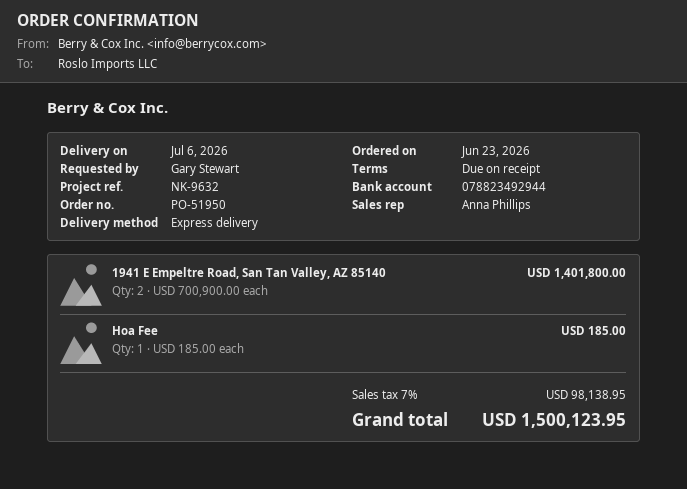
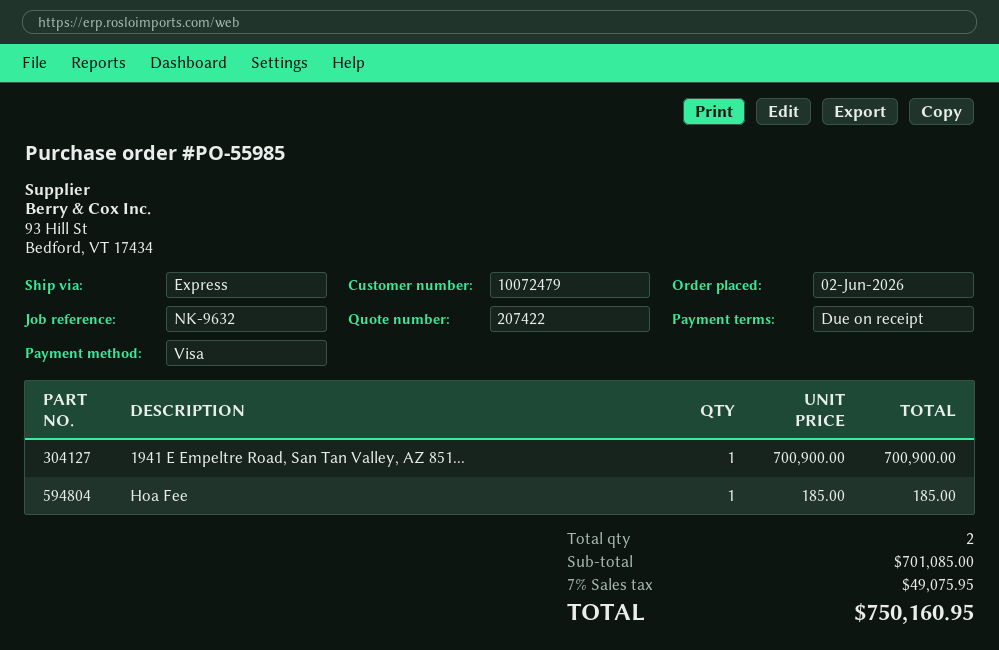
order number: PO-51950 -> PO-55985
order date: 2026-06-23 -> 2026-06-02
1941 E Empeltre Road, San Tan Valley, AZ 85140: 2 x 700900.00 = 1401800.00 -> 1 x 700900.00 = 700900.00
tax: 7% = 98138.95 -> 7% = 49075.95
total: 1500123.95 -> 750160.95

